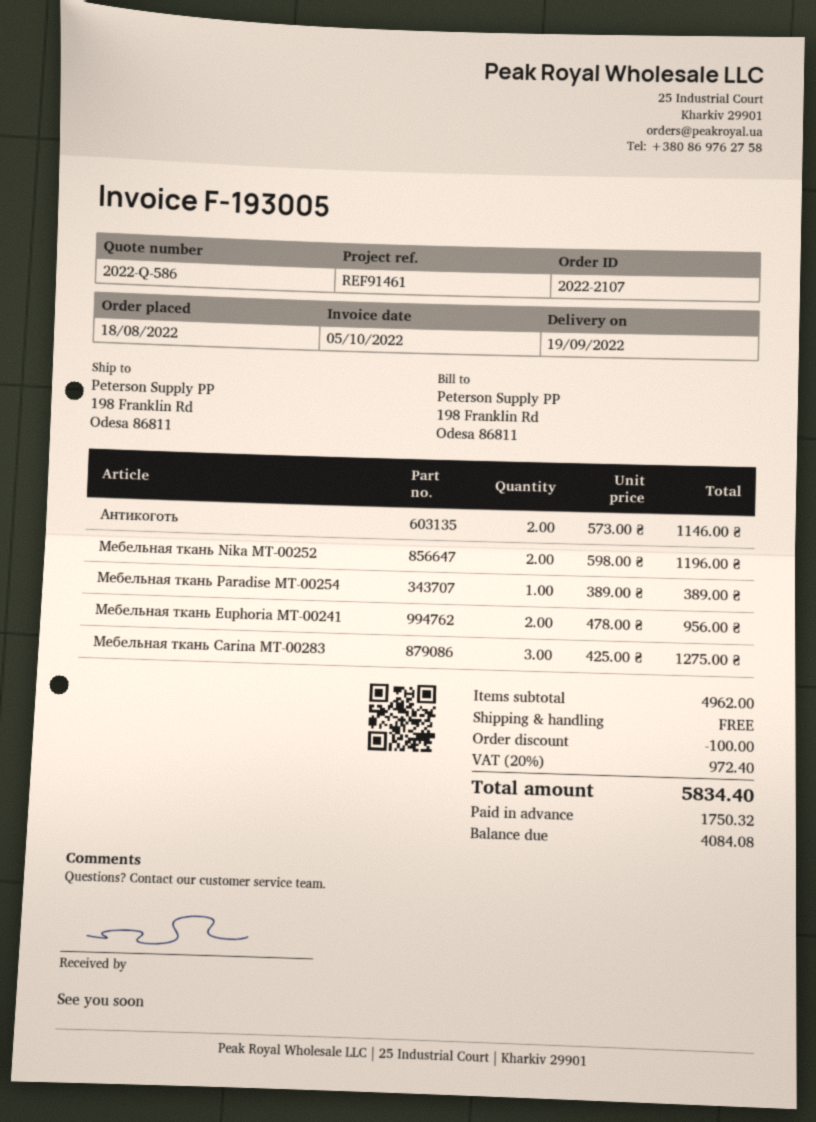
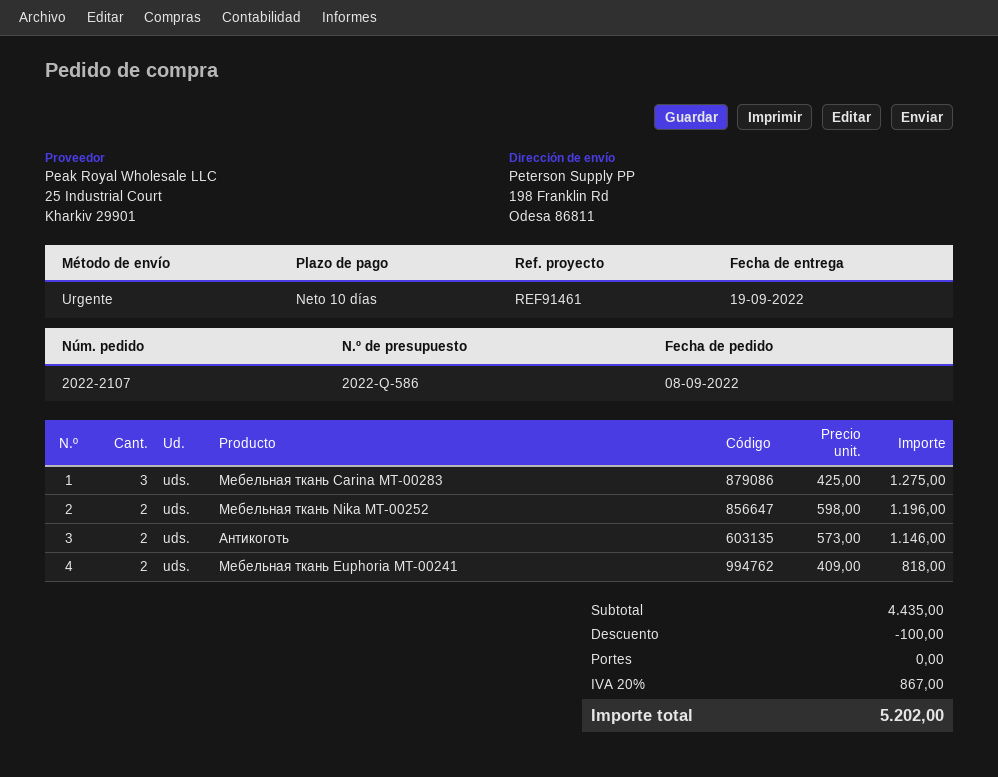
order date: 2022-08-18 -> 2022-09-08
Мебельная ткань Paradise MT-00254: 1 x 389.00 = 389.00 -> none
Мебельная ткань Euphoria MT-00241: 2 x 478.00 = 956.00 -> 2 x 409.00 = 818.00
subtotal: 4962.00 -> 4435.00
tax: 20% = 972.40 -> 20% = 867.00
total: 5834.40 -> 5202.00

